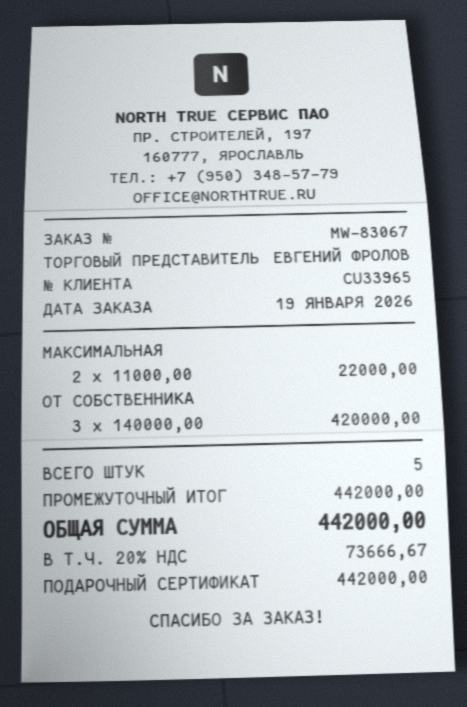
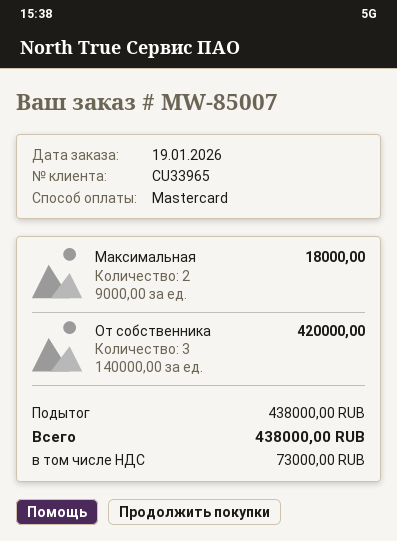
order number: MW-83067 -> MW-85007
payment method: gift card -> Mastercard
МАКСИМАЛЬНАЯ: 2 x 11000.00 = 22000.00 -> 2 x 9000.00 = 18000.00
subtotal: 442000.00 -> 438000.00
tax: 73666.67 -> 73000.00
total: 442000.00 -> 438000.00

